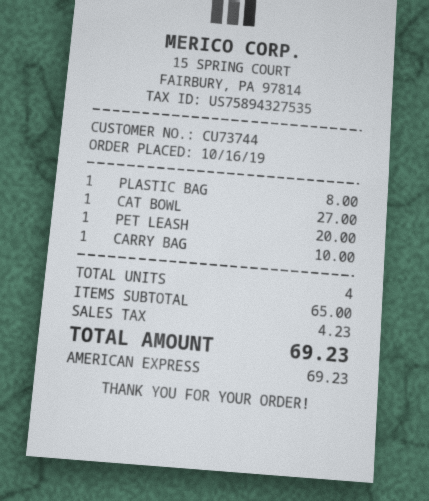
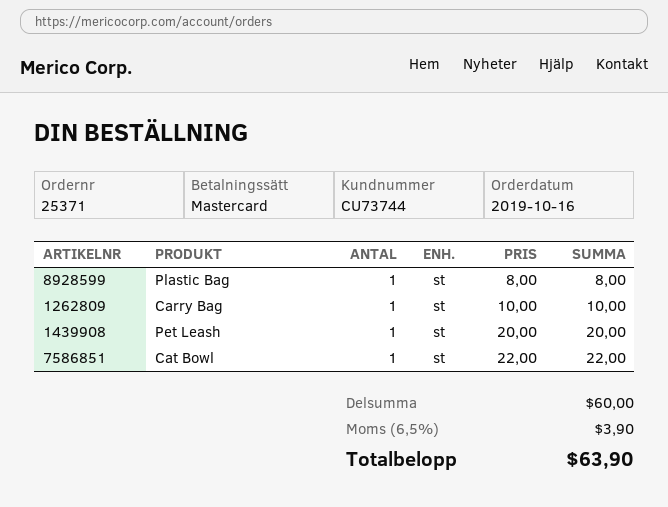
payment method: American Express -> Mastercard
CAT BOWL: 1 for 27.00 -> 1 for 22.00
subtotal: 65.00 -> 60.00
tax: 4.23 -> 3.90
total: 69.23 -> 63.90

